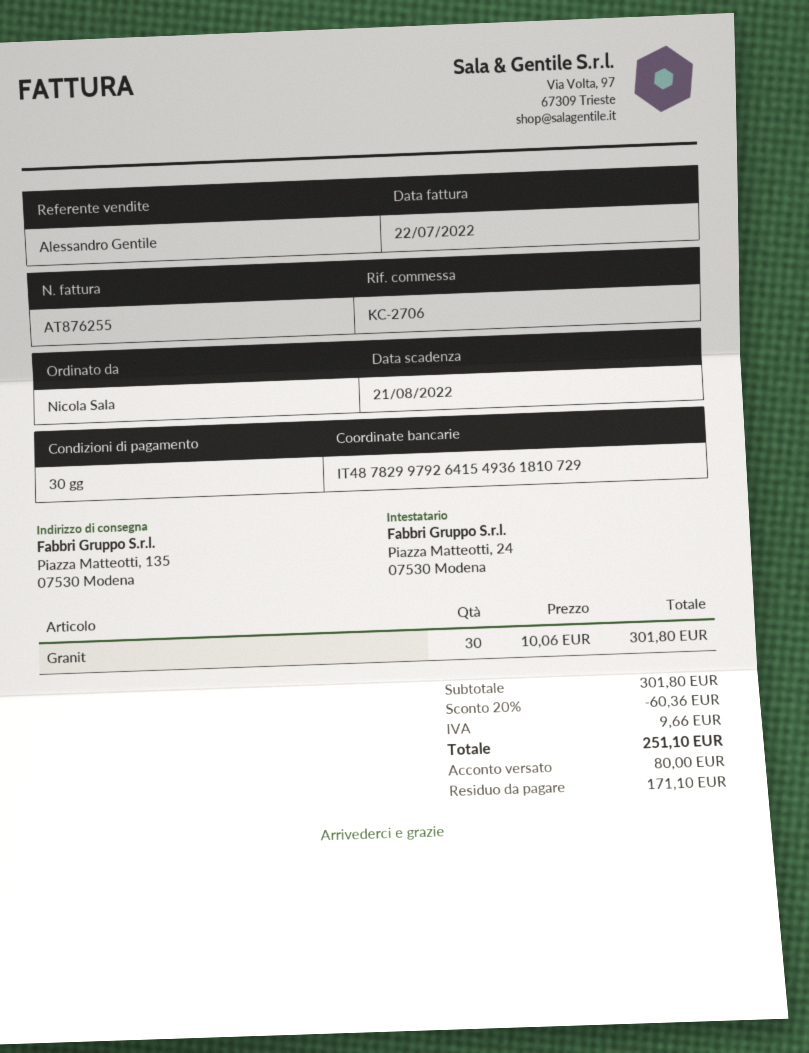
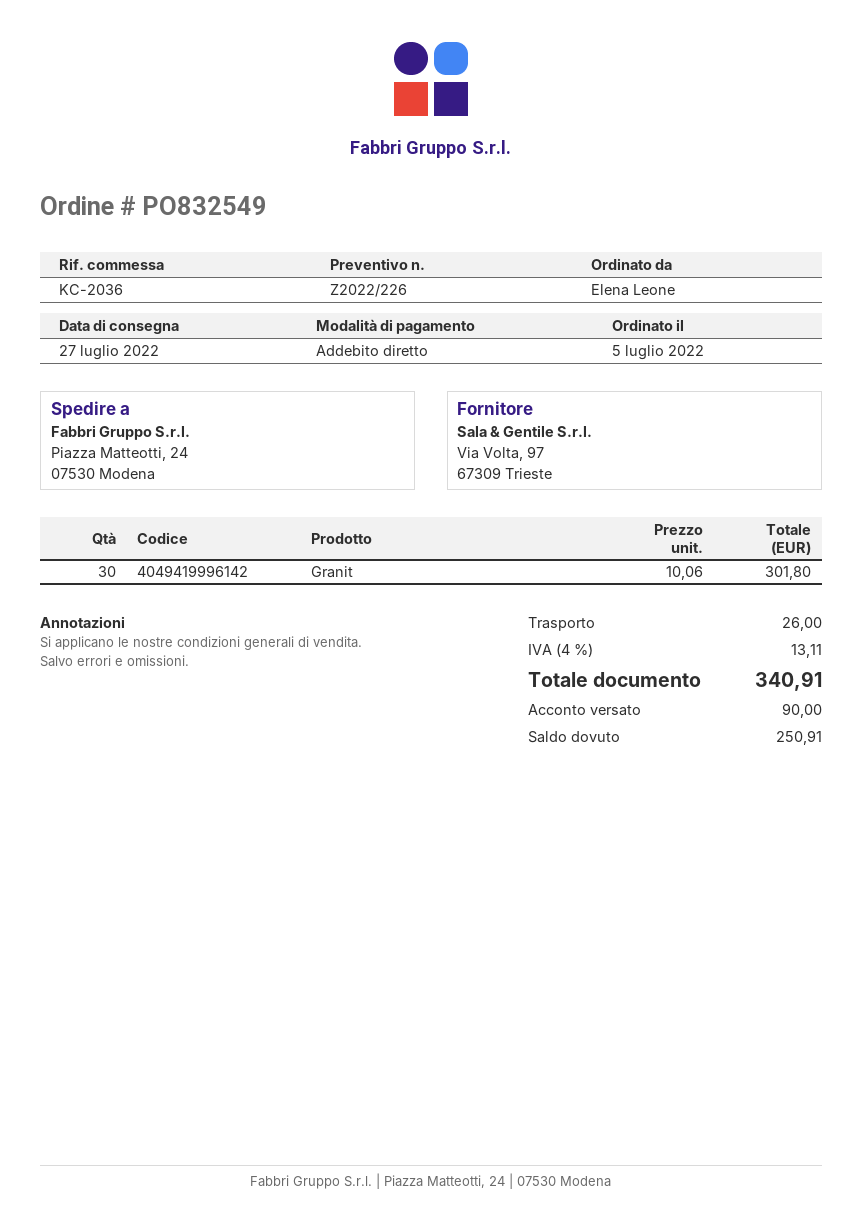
reference: KC-2706 -> KC-2036
ordered by: Nicola Sala -> Elena Leone
ship to: Piazza Matteotti, 135, 07530 Modena -> Piazza Matteotti, 24, 07530 Modena
discount: 20% = 60.36 -> none
shipping: none -> 26.00
tax: 9.66 -> 13.11
total: 251.10 -> 340.91
deposit: 80.00 -> 90.00
balance: 171.10 -> 250.91

